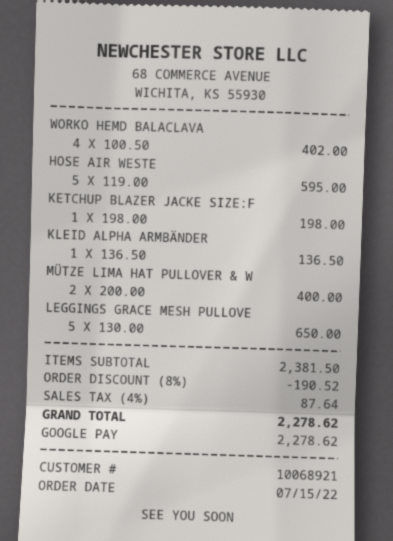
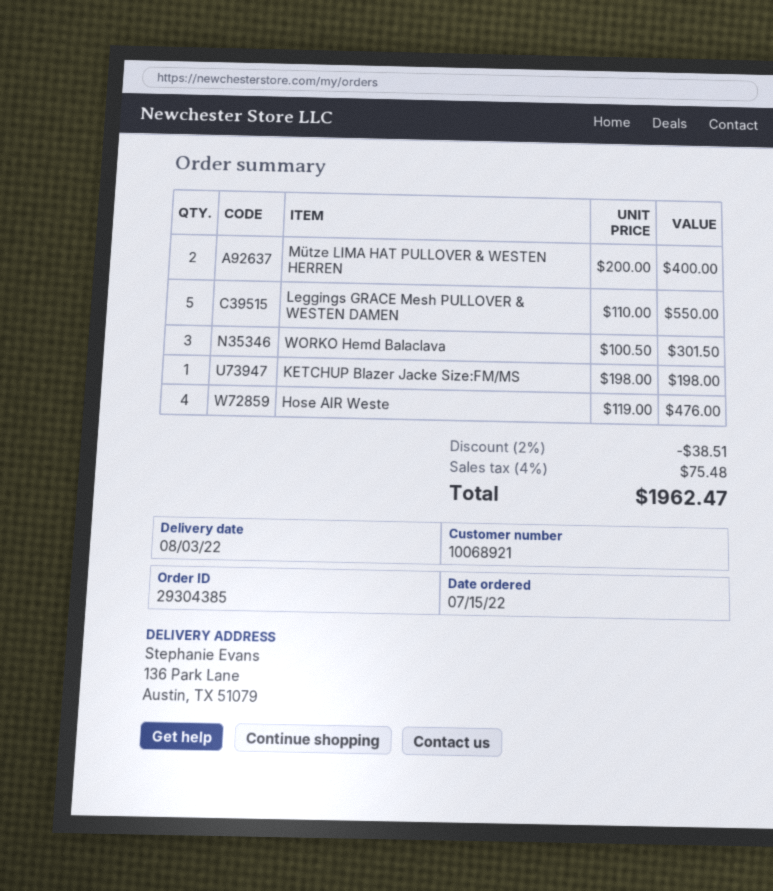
WORKO HEMD BALACLAVA: 4 x 100.50 = 402.00 -> 3 x 100.50 = 301.50
HOSE AIR WESTE: 5 x 119.00 = 595.00 -> 4 x 119.00 = 476.00
KLEID ALPHA ARMBÄNDER: 1 x 136.50 = 136.50 -> none
LEGGINGS GRACE MESH PULLOVE: 5 x 130.00 = 650.00 -> 5 x 110.00 = 550.00
discount: 8% = 190.52 -> 2% = 38.51
tax: 4% = 87.64 -> 4% = 75.48
total: 2278.62 -> 1962.47

